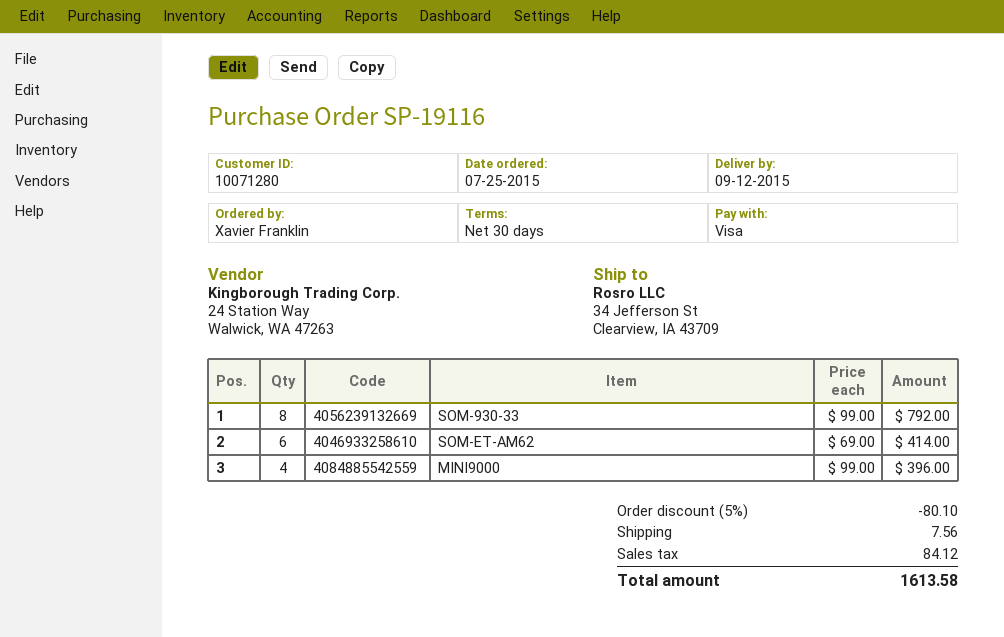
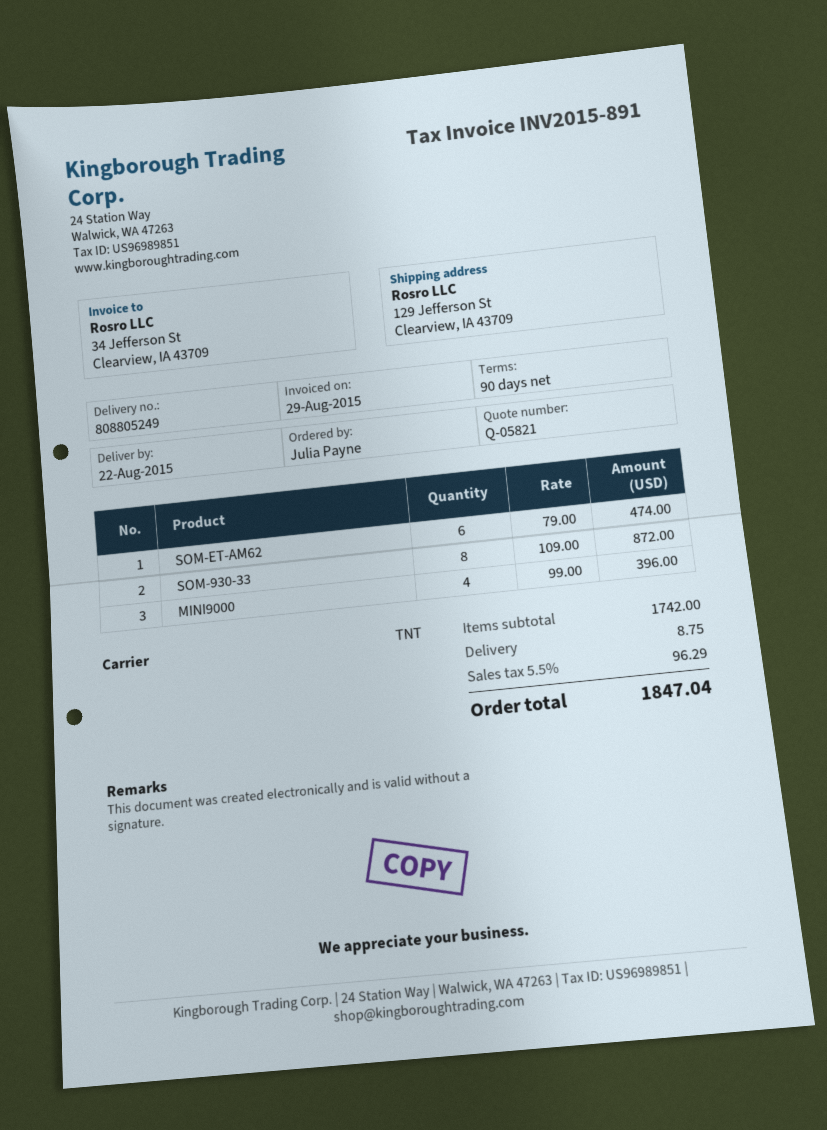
delivery date: 2015-09-12 -> 2015-08-22
payment terms: 30 days -> 90 days
ordered by: Xavier Franklin -> Julia Payne
ship to: 34 Jefferson St, Clearview, IA 43709 -> 129 Jefferson St, Clearview, IA 43709
SOM-930-33: 8 x 99.00 = 792.00 -> 8 x 109.00 = 872.00
SOM-ET-AM62: 6 x 69.00 = 414.00 -> 6 x 79.00 = 474.00
discount: 5% = 80.10 -> none
shipping: 7.56 -> 8.75
tax: 84.12 -> 96.29
total: 1613.58 -> 1847.04

